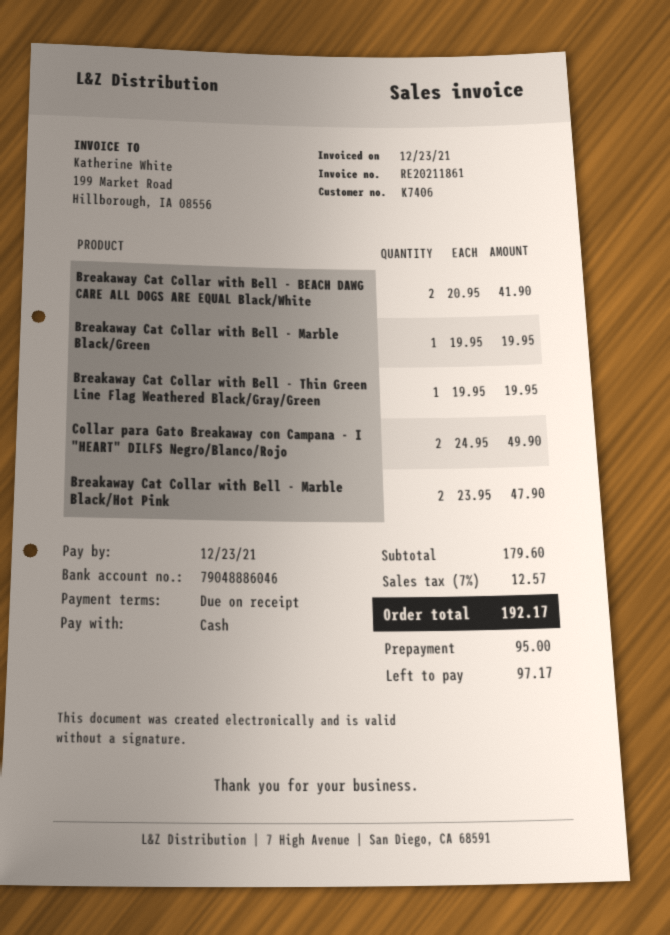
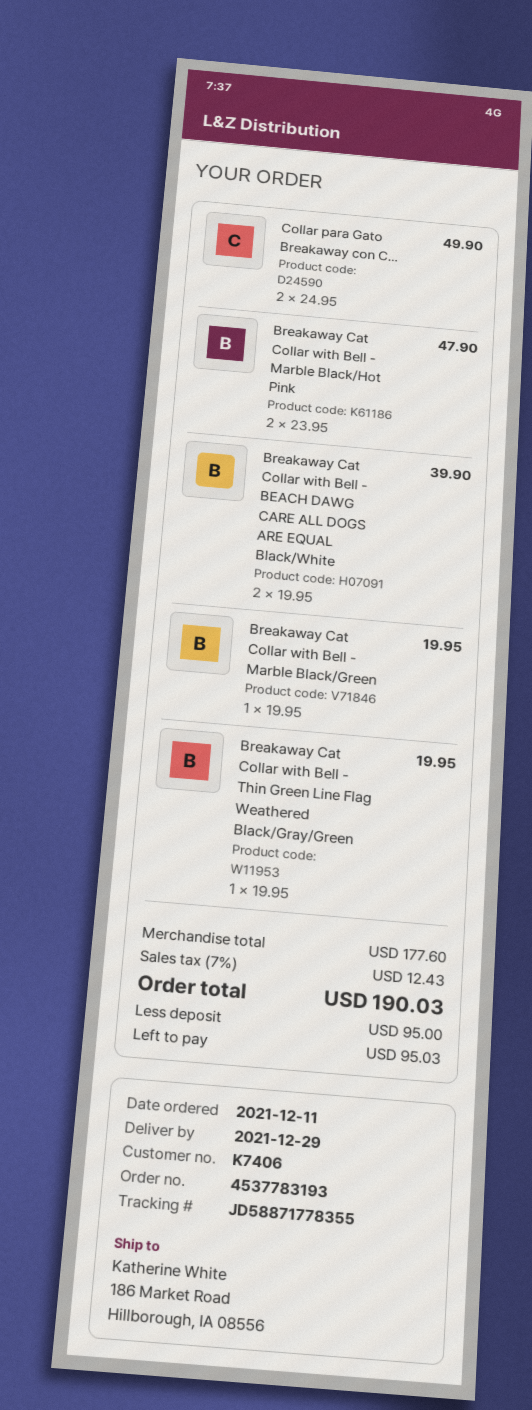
Breakaway Cat Collar with Bell - BEACH DAWG CARE ALL DOGS ARE EQUAL Black/White: 2 x 20.95 = 41.90 -> 2 x 19.95 = 39.90
subtotal: 179.60 -> 177.60
tax: 7% = 12.57 -> 7% = 12.43
total: 192.17 -> 190.03
balance: 97.17 -> 95.03

